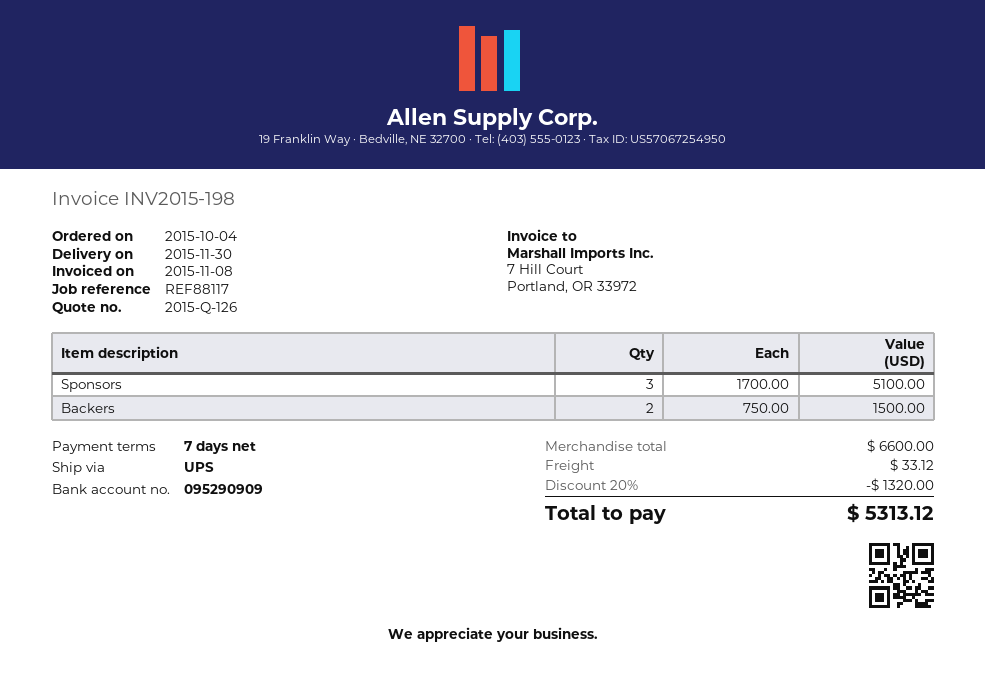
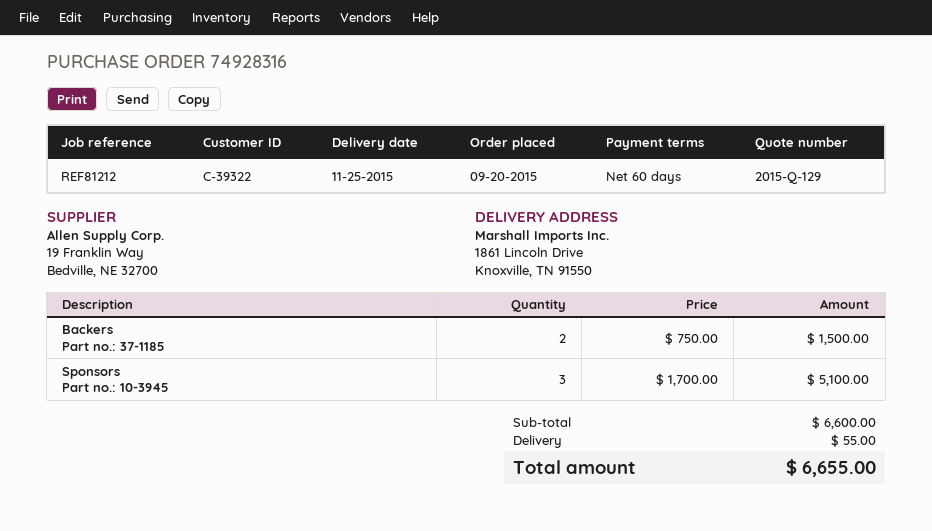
quote number: 2015-Q-126 -> 2015-Q-129
order date: 2015-10-04 -> 2015-09-20
delivery date: 2015-11-30 -> 2015-11-25
payment terms: 7 days -> 60 days
reference: REF88117 -> REF81212
discount: 20% = 1320.00 -> none
shipping: 33.12 -> 55.00
total: 5313.12 -> 6655.00

